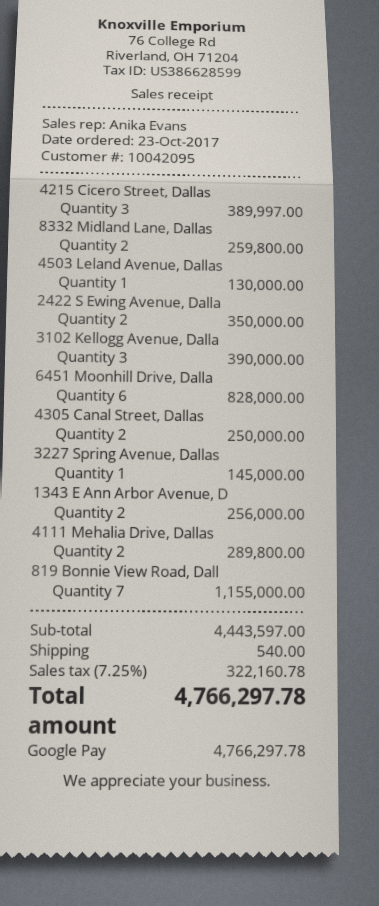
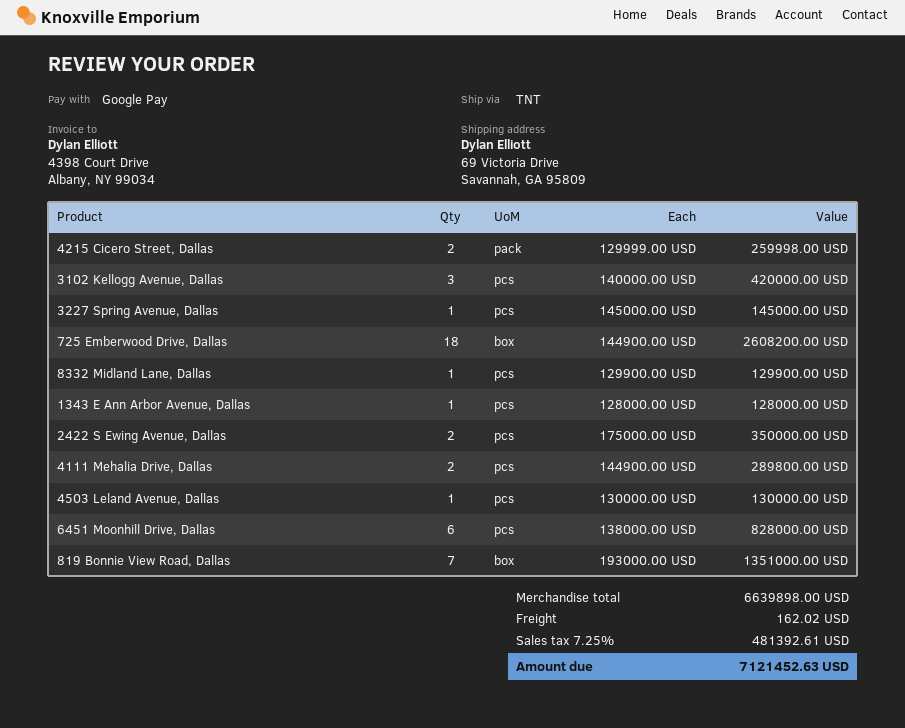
4215 Cicero Street, Dallas: 3 for 389997.00 -> 2 for 259998.00
8332 Midland Lane, Dallas: 2 for 259800.00 -> 1 for 129900.00
3102 Kellogg Avenue, Dalla: 3 for 390000.00 -> 3 for 420000.00
4305 Canal Street, Dallas: 2 for 250000.00 -> none
1343 E Ann Arbor Avenue, D: 2 for 256000.00 -> 1 for 128000.00
819 Bonnie View Road, Dall: 7 for 1155000.00 -> 7 for 1351000.00
725 Emberwood Drive, Dallas: none -> 18 for 2608200.00
subtotal: 4443597.00 -> 6639898.00
shipping: 540.00 -> 162.02
tax: 7.25% = 322160.78 -> 7.25% = 481392.61
total: 4766297.78 -> 7121452.63

